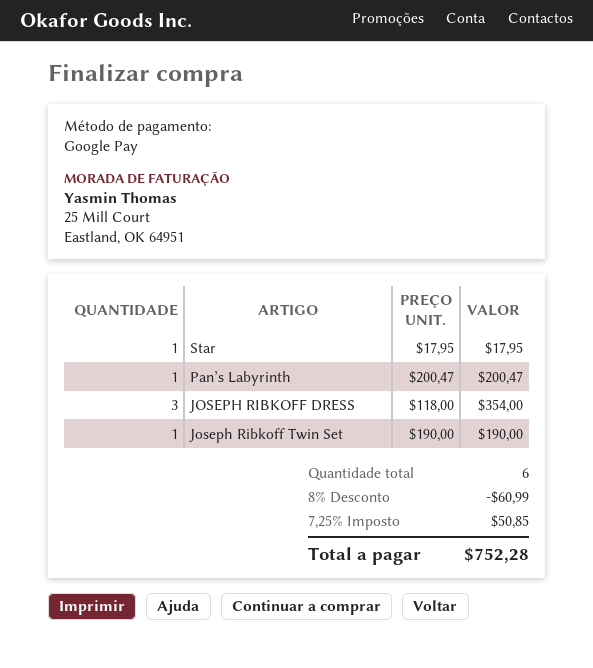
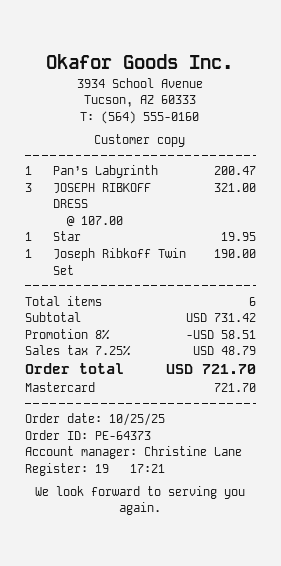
payment method: Google Pay -> Mastercard
Star: 1 x 17.95 = 17.95 -> 1 x 19.95 = 19.95
JOSEPH RIBKOFF DRESS: 3 x 118.00 = 354.00 -> 3 x 107.00 = 321.00
discount: 8% = 60.99 -> 8% = 58.51
tax: 7.25% = 50.85 -> 7.25% = 48.79
total: 752.28 -> 721.70

